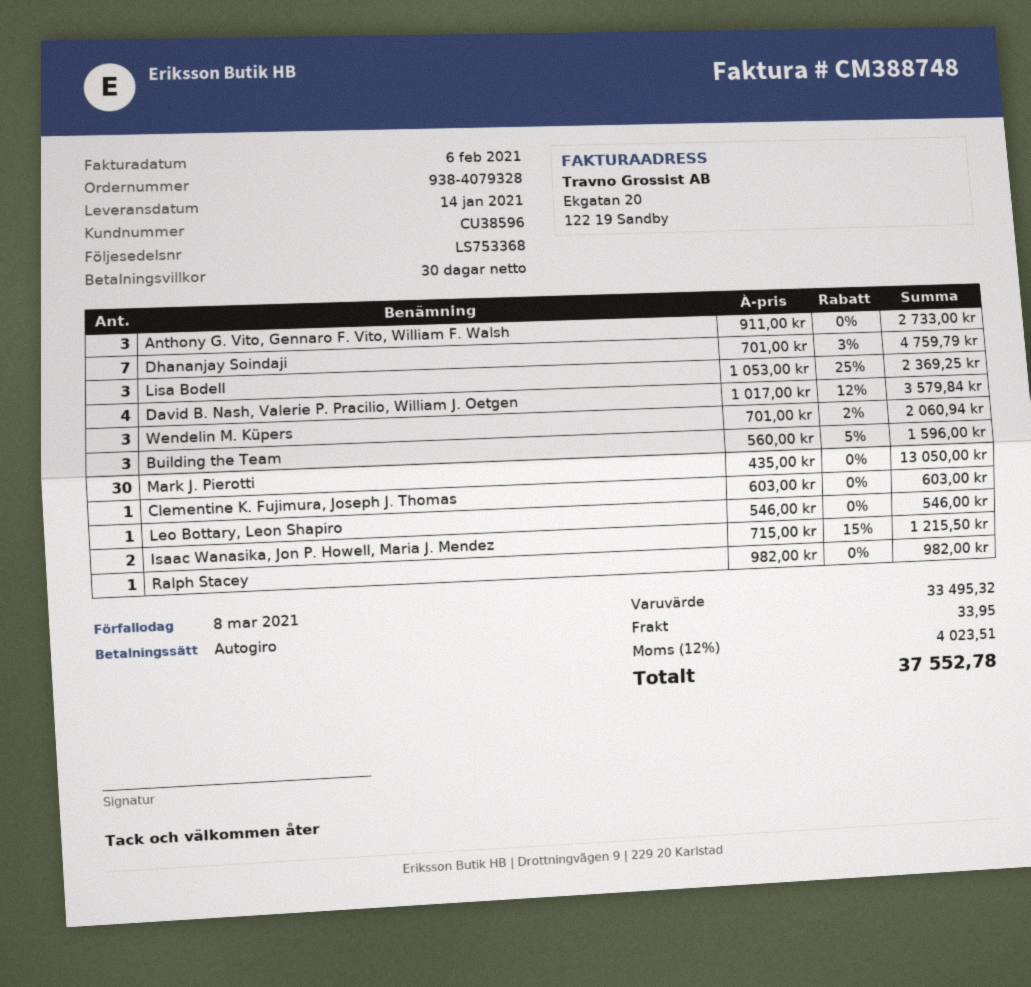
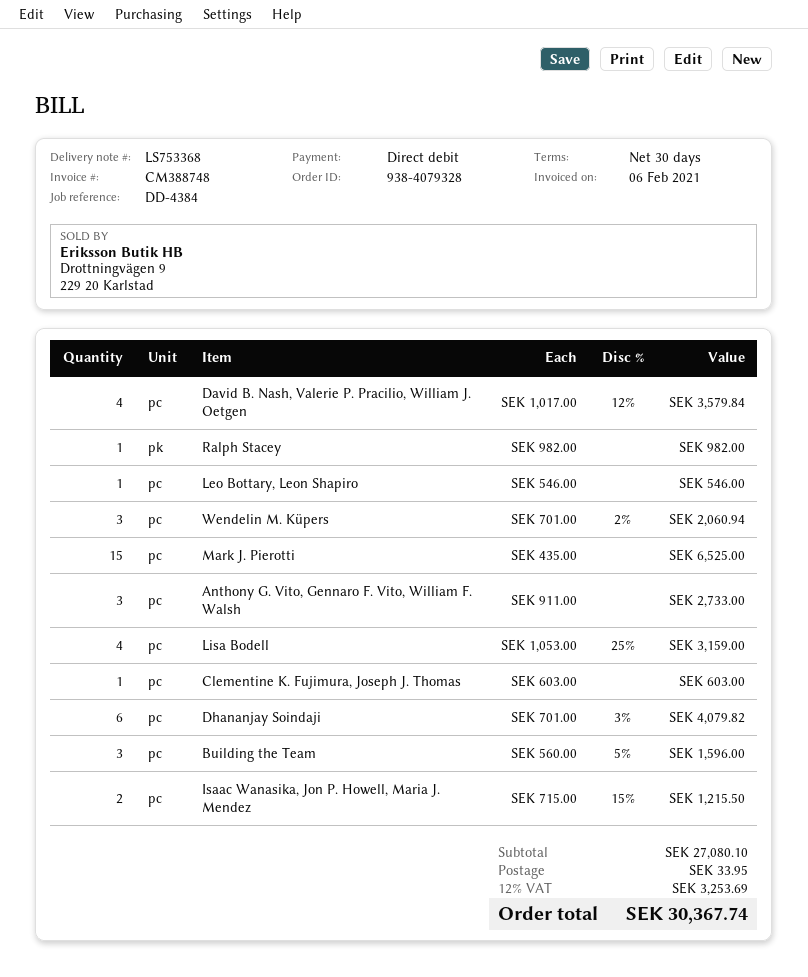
Dhananjay Soindaji: 7 x 701.00 - 3% = 4759.79 -> 6 x 701.00 - 3% = 4079.82
Lisa Bodell: 3 x 1053.00 - 25% = 2369.25 -> 4 x 1053.00 - 25% = 3159.00
Mark J. Pierotti: 30 x 435.00 = 13050.00 -> 15 x 435.00 = 6525.00
subtotal: 33495.32 -> 27080.10
tax: 12% = 4023.51 -> 12% = 3253.69
total: 37552.78 -> 30367.74

